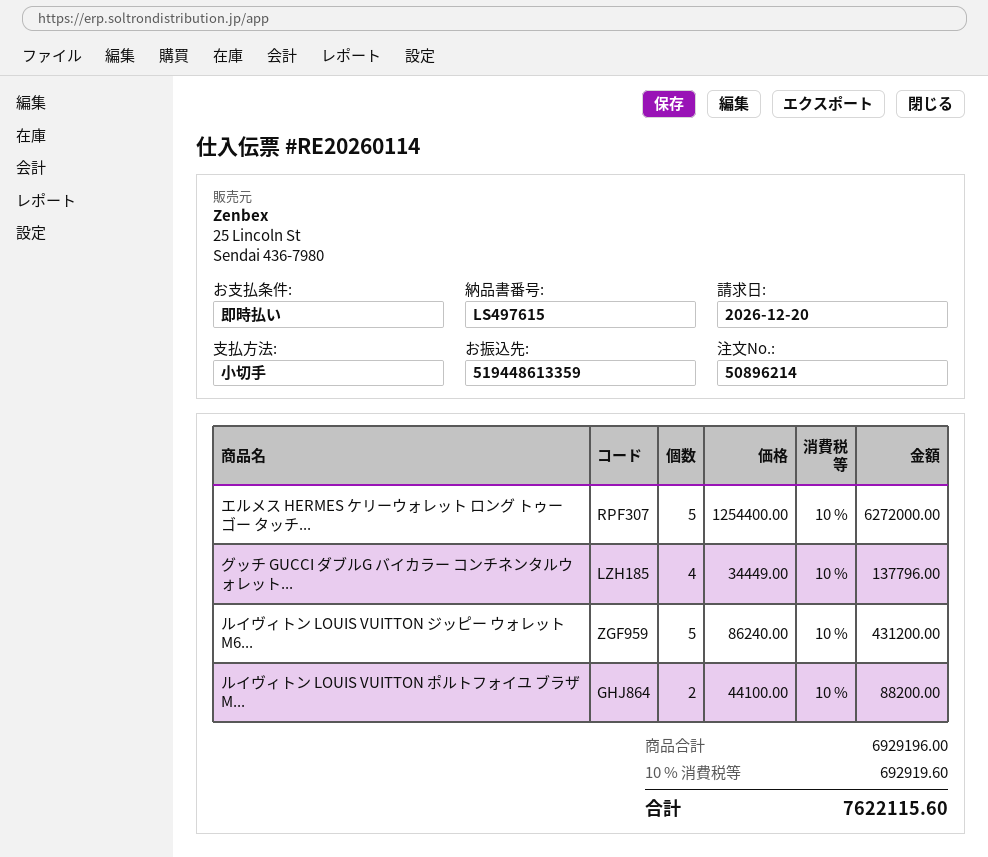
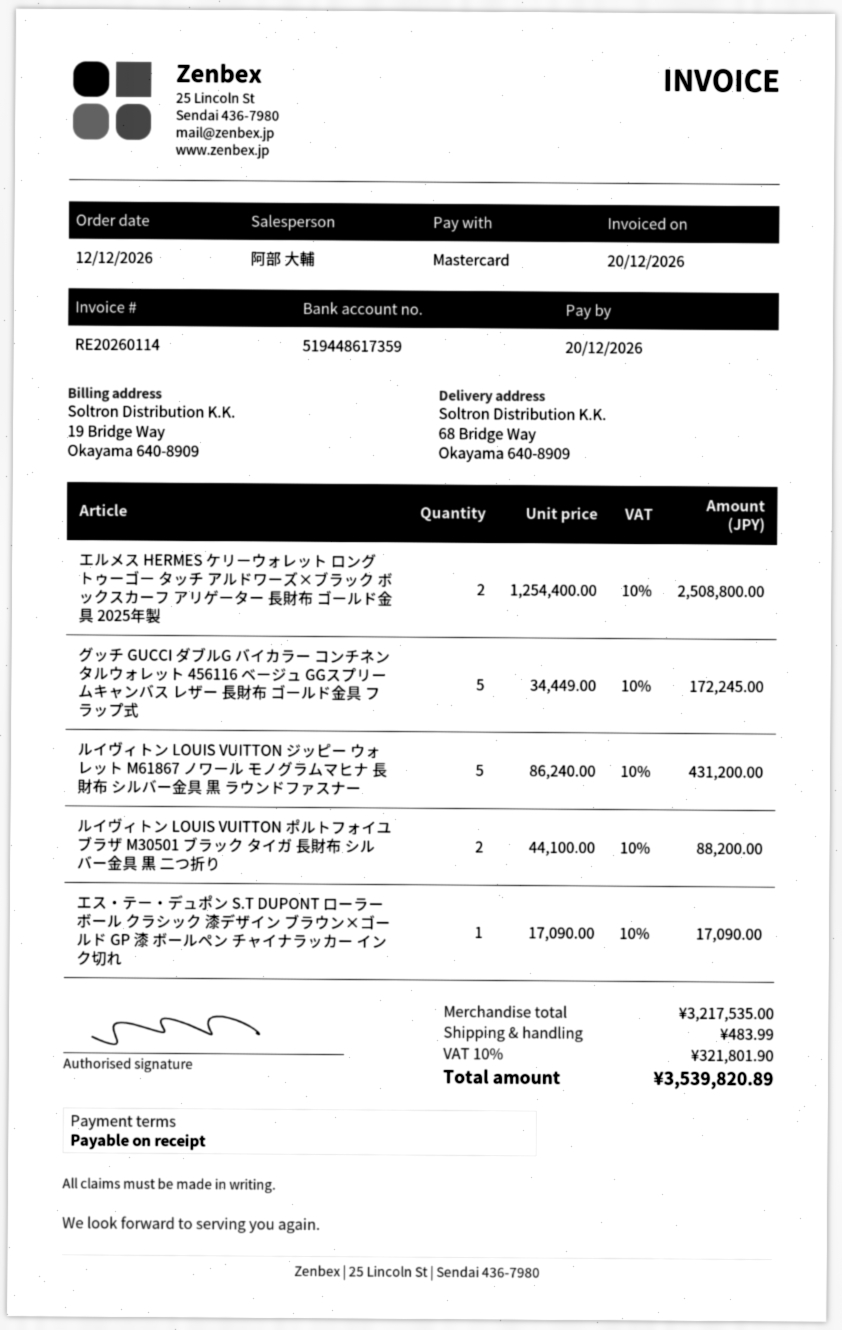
payment method: cheque -> Mastercard
bank account: 519448613359 -> 519448617359
エルメス HERMES ケリーウォレット ロング トゥーゴー タッチ...: 5 x 1254400.00 = 6272000.00 -> 2 x 1254400.00 = 2508800.00
グッチ GUCCI ダブルG バイカラー コンチネンタルウォレット...: 4 x 34449.00 = 137796.00 -> 5 x 34449.00 = 172245.00
エス・テー・デュポン S.T DUPONT ローラーボール クラシック 漆デザイン ブラウン×ゴールド GP 漆 ボールペン チャイナラッカー インク切れ: none -> 1 x 17090.00 = 17090.00
subtotal: 6929196.00 -> 3217535.00
shipping: none -> 483.99
tax: 10% = 692919.60 -> 10% = 321801.90
total: 7622115.60 -> 3539820.89

